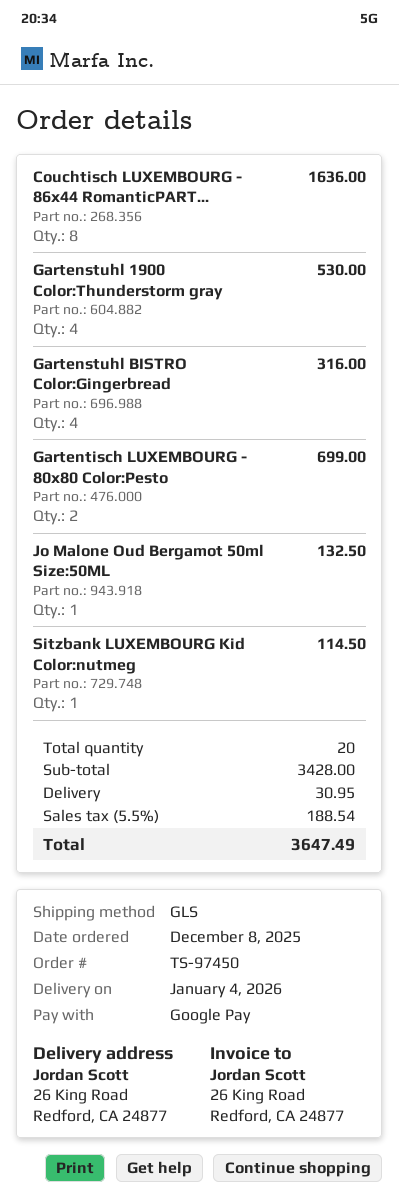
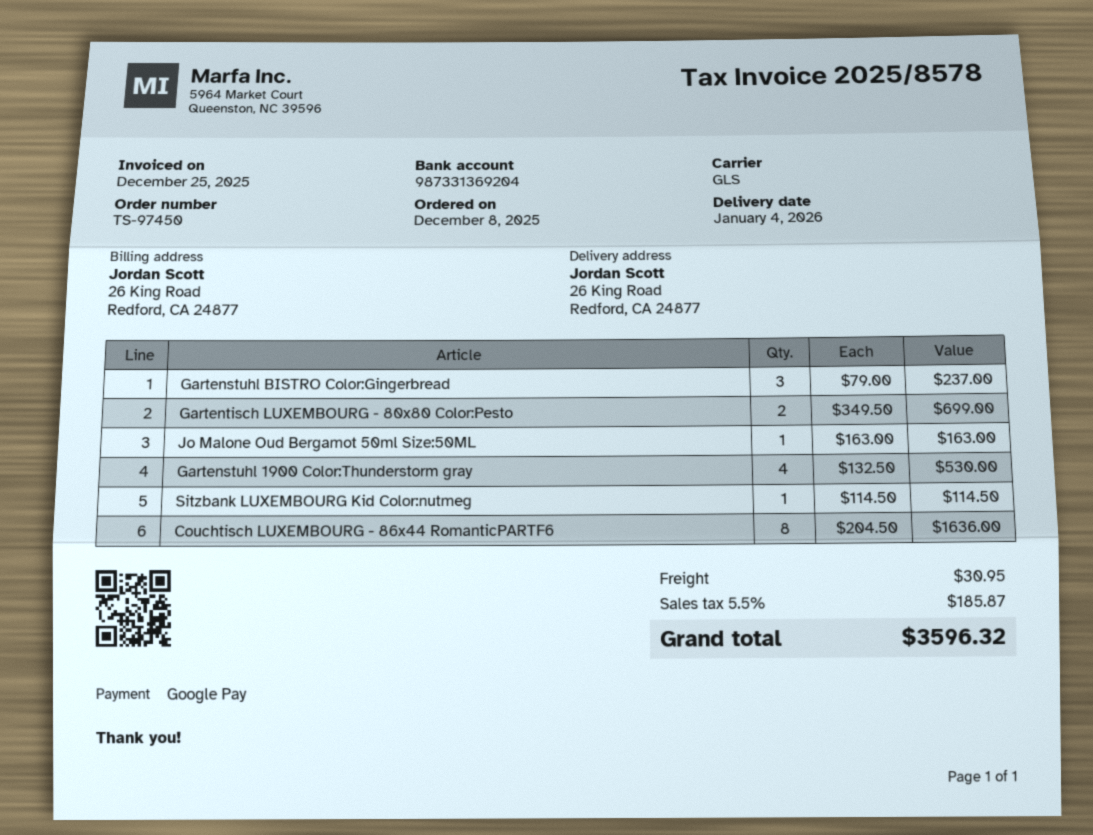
Gartenstuhl BISTRO Color:Gingerbread: 4 for 316.00 -> 3 for 237.00
Jo Malone Oud Bergamot 50ml Size:50ML: 1 for 132.50 -> 1 for 163.00
tax: 5.5% = 188.54 -> 5.5% = 185.87
total: 3647.49 -> 3596.32

